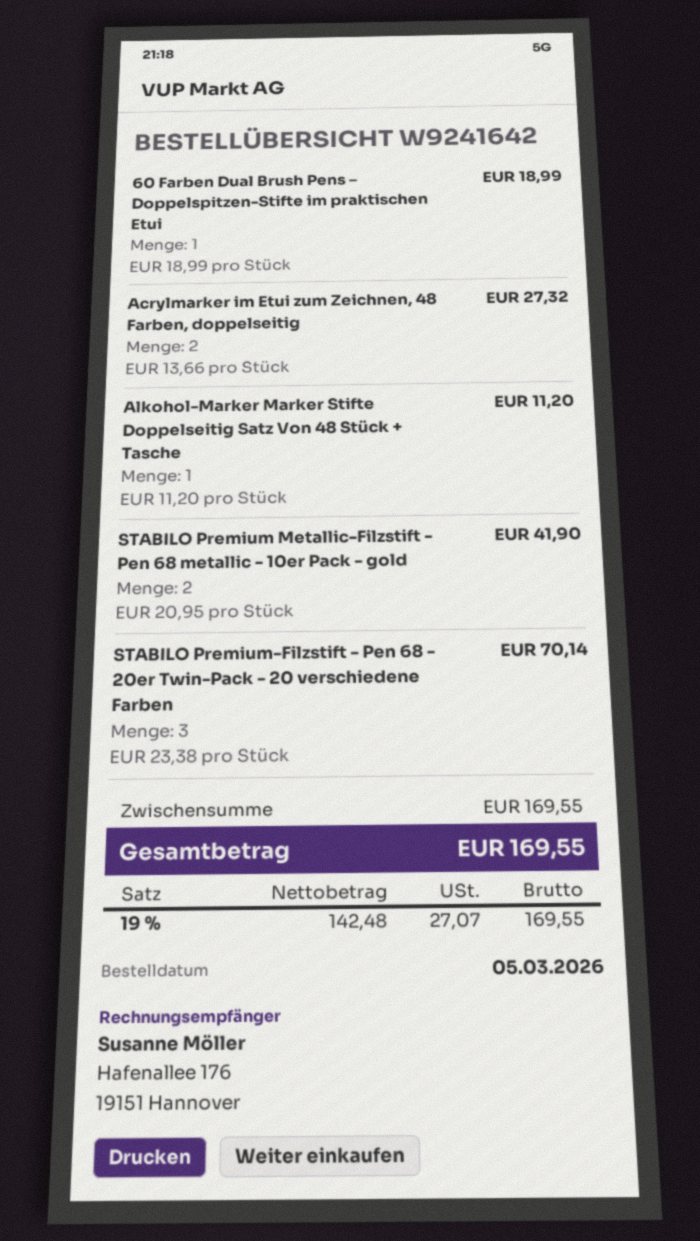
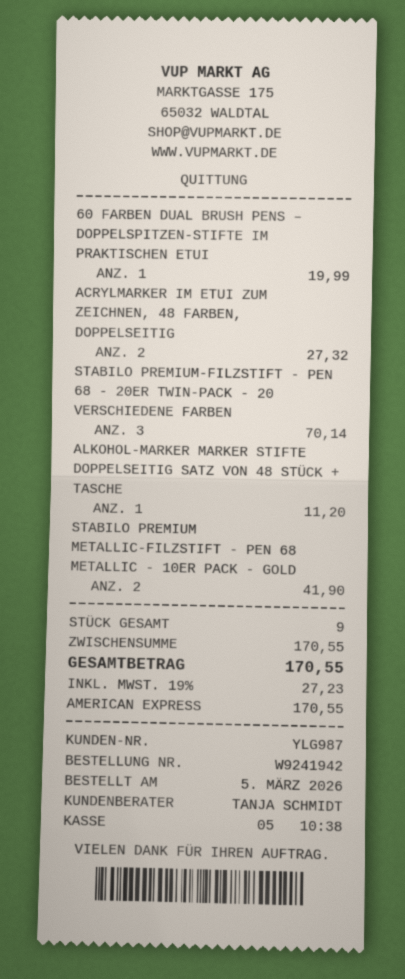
order number: W9241642 -> W9241942
60 Farben Dual Brush Pens – Doppelspitzen-Stifte im praktischen Etui: 1 for 18.99 -> 1 for 19.99
subtotal: 169.55 -> 170.55
tax: 19% = 27.07 -> 19% = 27.23
total: 169.55 -> 170.55

